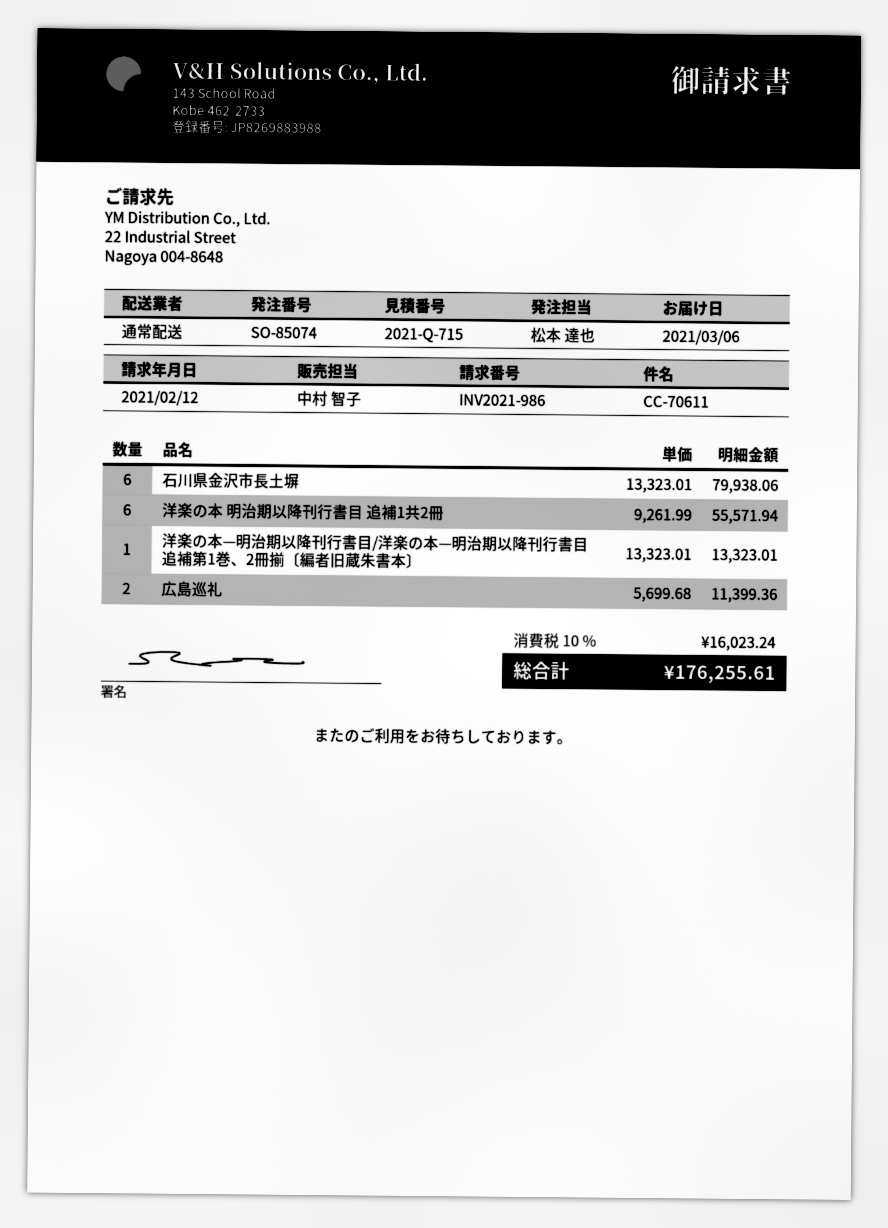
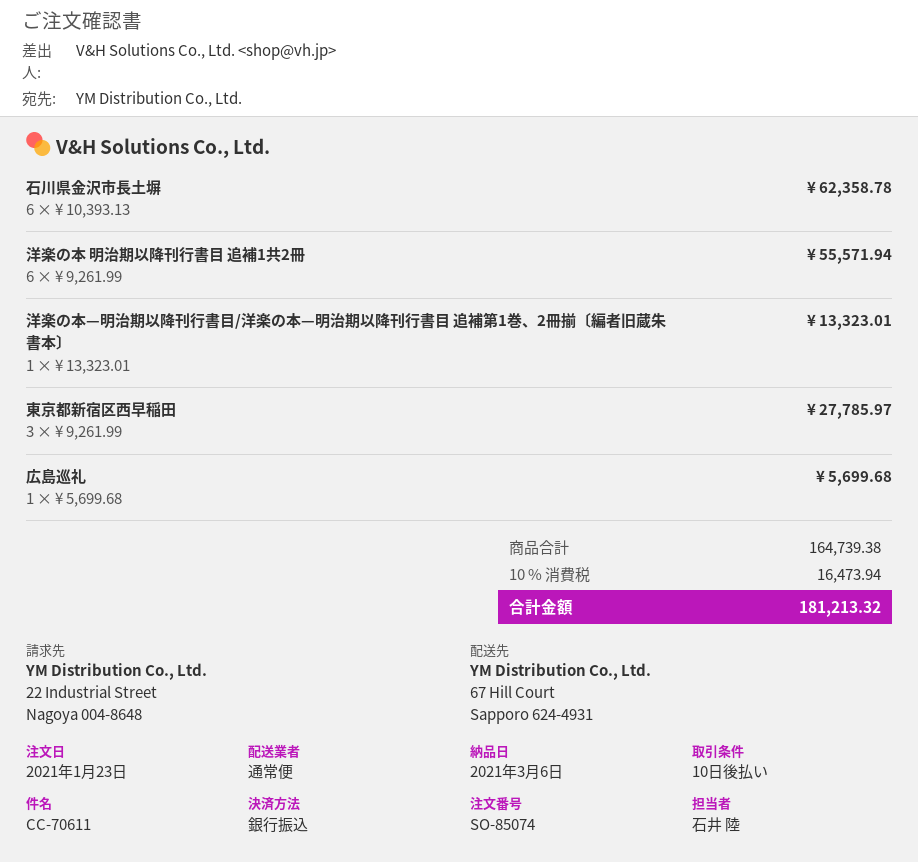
sales rep: 中村 智子 -> 石井 陸
石川県金沢市長土塀: 6 x 13323.01 = 79938.06 -> 6 x 10393.13 = 62358.78
広島巡礼: 2 x 5699.68 = 11399.36 -> 1 x 5699.68 = 5699.68
東京都新宿区西早稲田: none -> 3 x 9261.99 = 27785.97
tax: 10% = 16023.24 -> 10% = 16473.94
total: 176255.61 -> 181213.32

